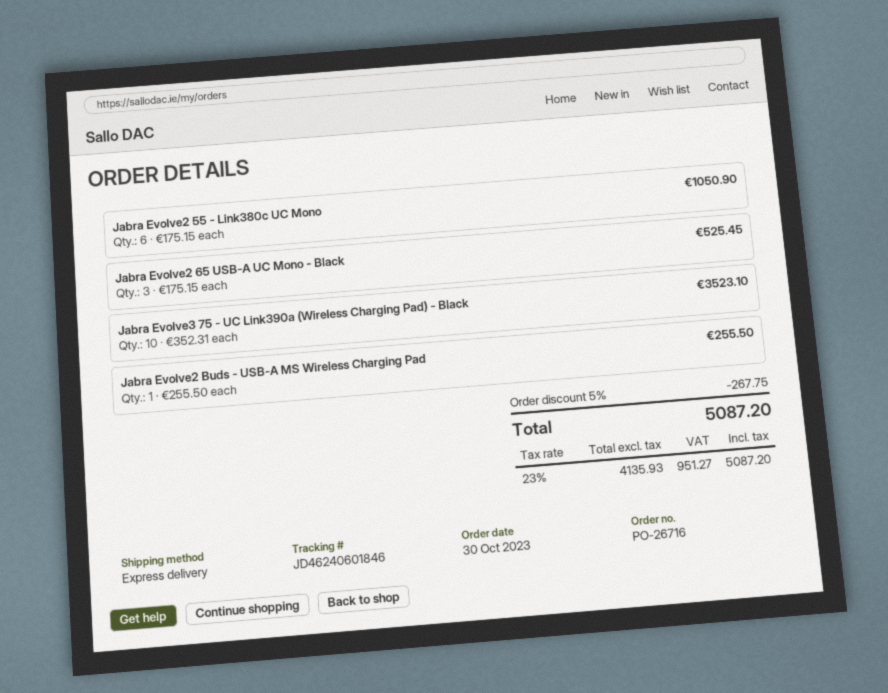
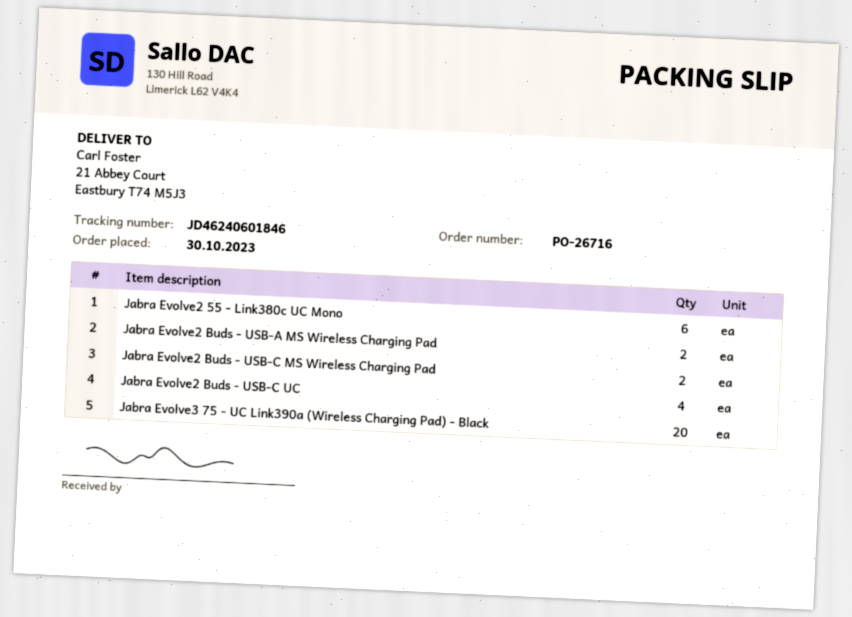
Jabra Evolve2 65 USB-A UC Mono - Black: 3 -> none
Jabra Evolve3 75 - UC Link390a (Wireless Charging Pad) - Black: 10 -> 20
Jabra Evolve2 Buds - USB-A MS Wireless Charging Pad: 1 -> 2
Jabra Evolve2 Buds - USB-C MS Wireless Charging Pad: none -> 2
Jabra Evolve2 Buds - USB-C UC: none -> 4

